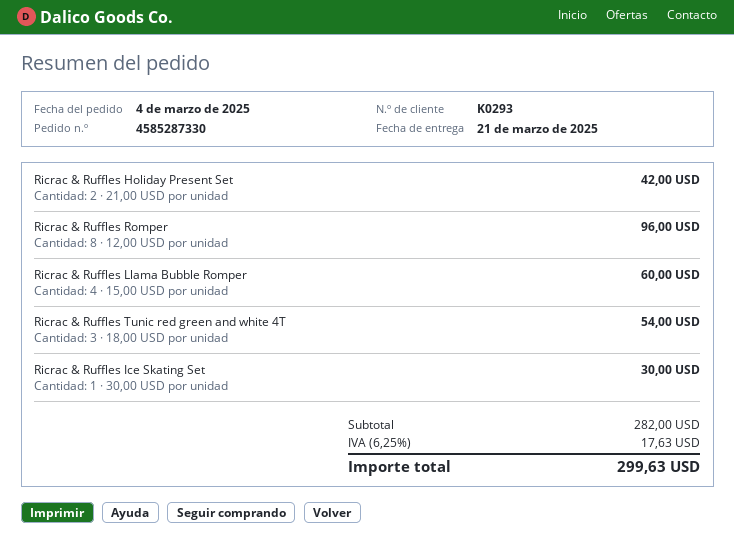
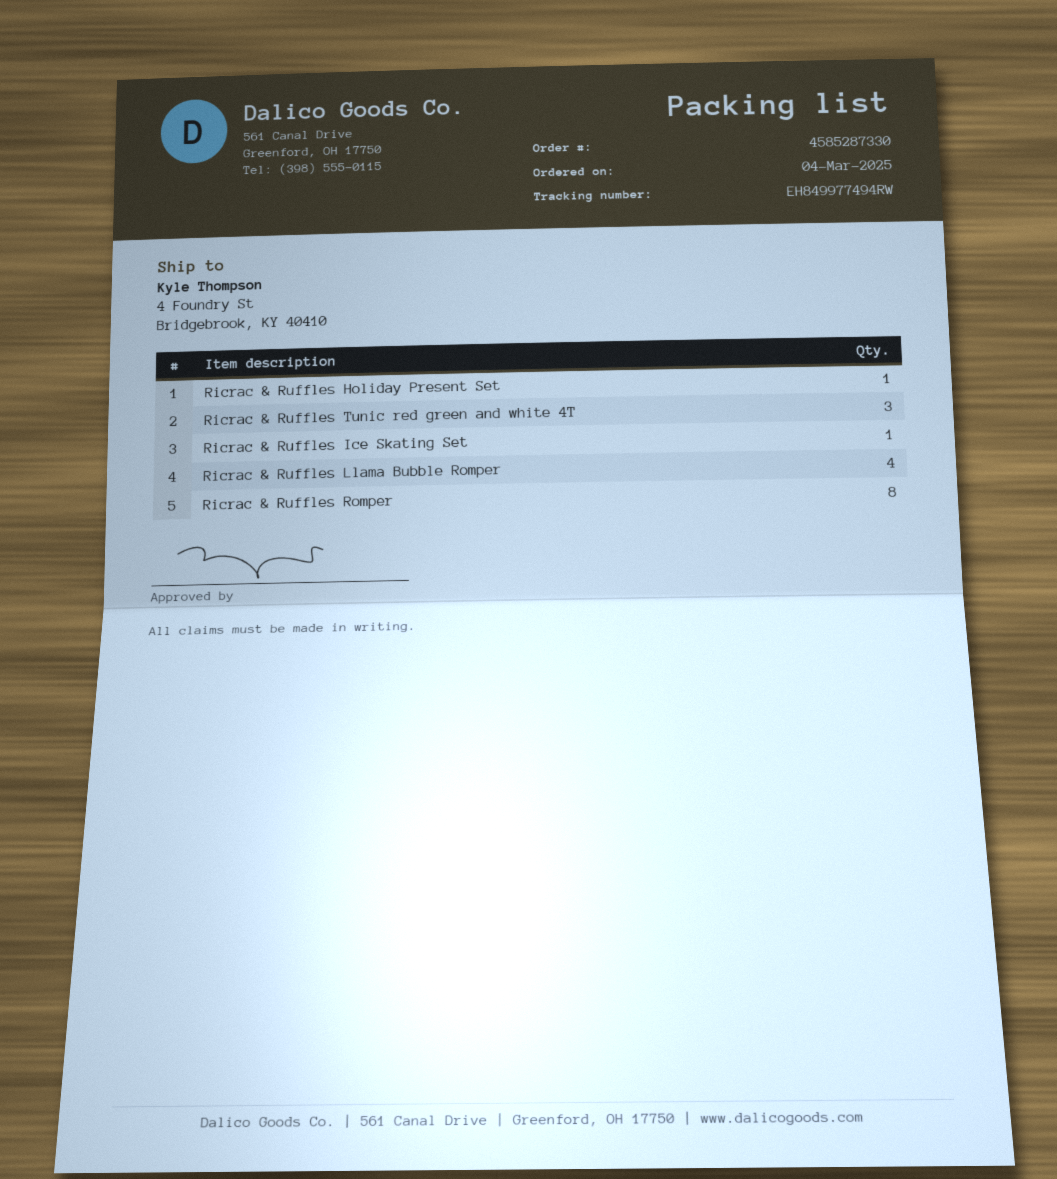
Ricrac & Ruffles Holiday Present Set: 2 -> 1

